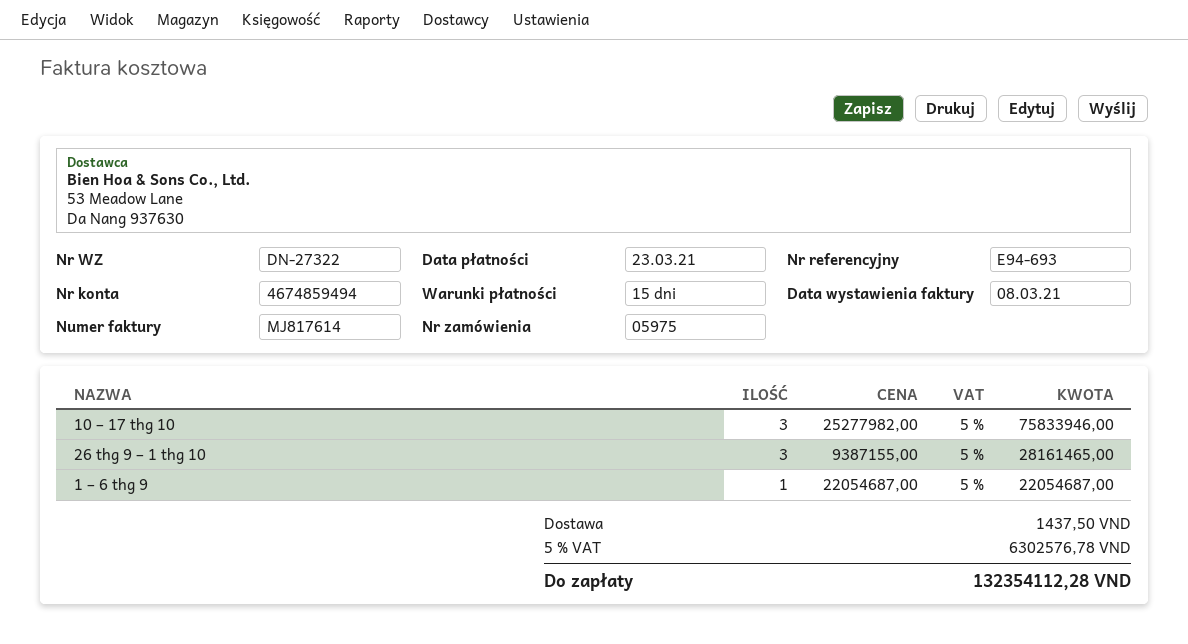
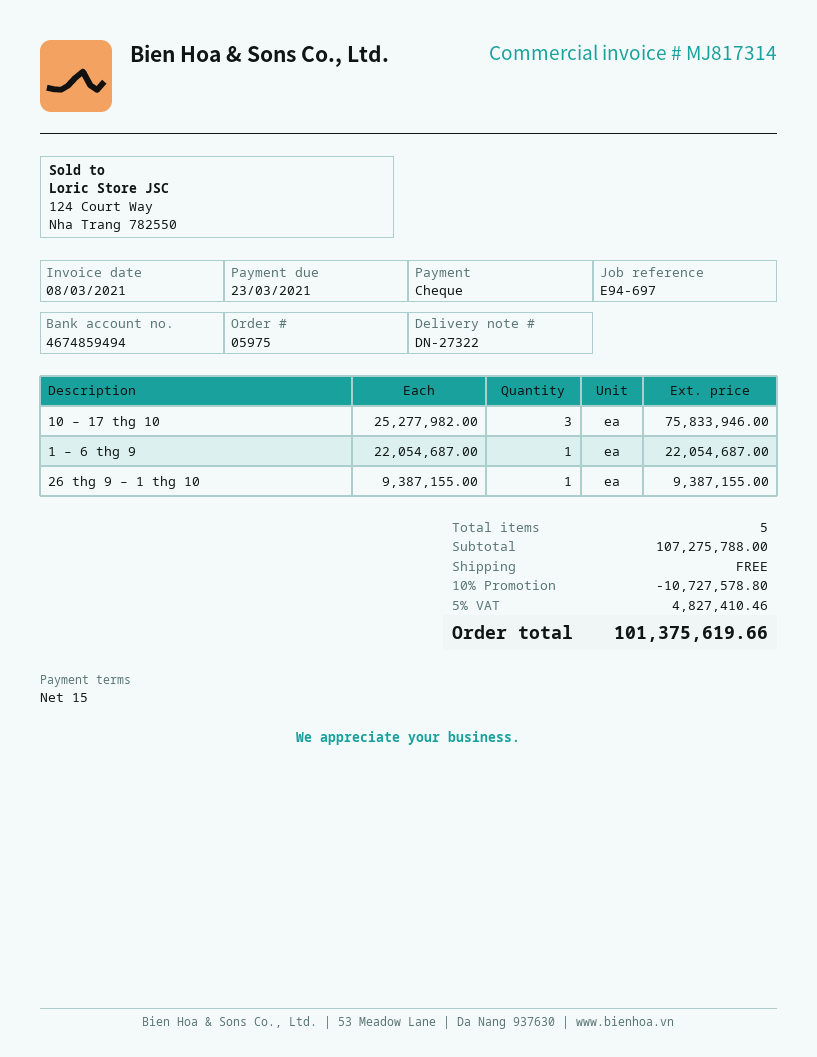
invoice number: MJ817614 -> MJ817314
reference: E94-693 -> E94-697
26 thg 9 – 1 thg 10: 3 x 9387155.00 = 28161465.00 -> 1 x 9387155.00 = 9387155.00
discount: none -> 10% = 10727578.80
shipping: 1437.50 -> 0.00
tax: 5% = 6302576.78 -> 5% = 4827410.46
total: 132354112.28 -> 101375619.66

